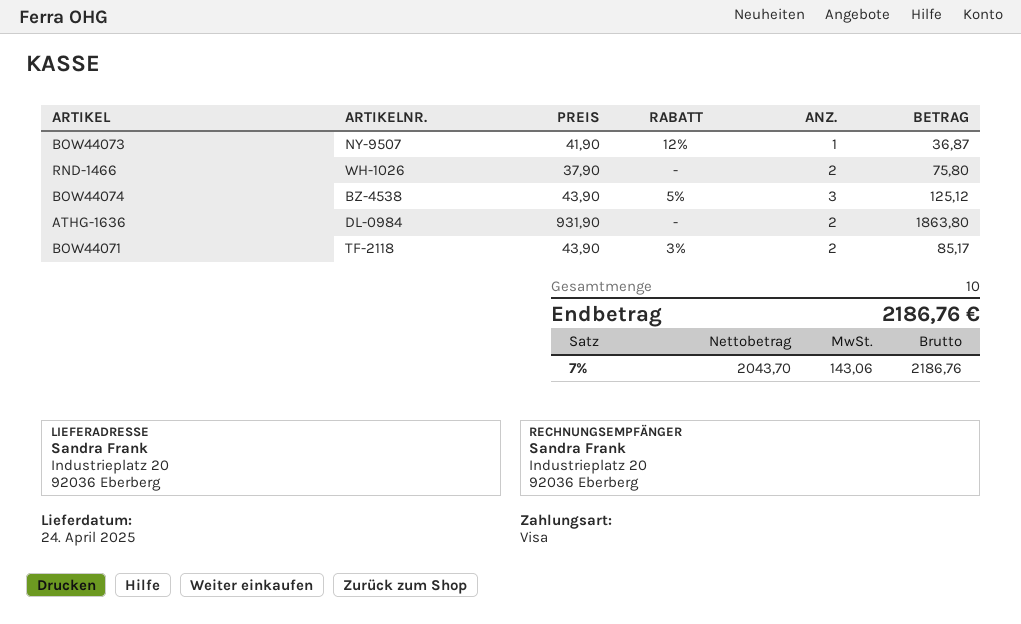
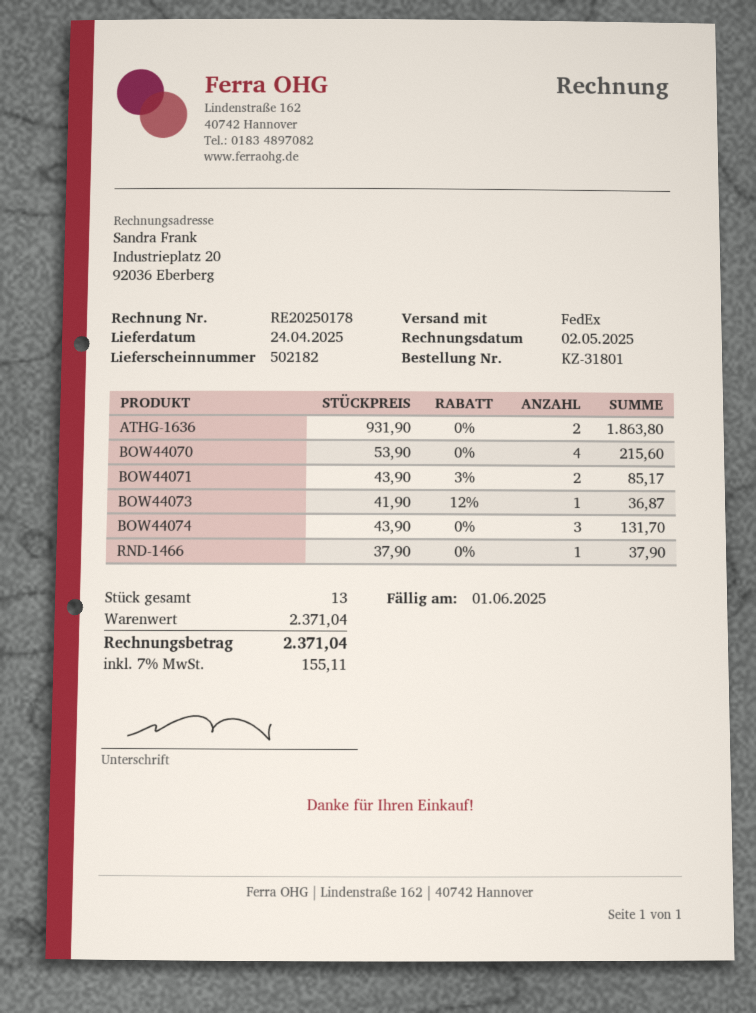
RND-1466: 2 x 37.90 = 75.80 -> 1 x 37.90 = 37.90
BOW44074: 3 x 43.90 - 5% = 125.12 -> 3 x 43.90 = 131.70
BOW44070: none -> 4 x 53.90 = 215.60
total quantity: 10 -> 13
tax: 7% = 143.06 -> 7% = 155.11
total: 2186.76 -> 2371.04

